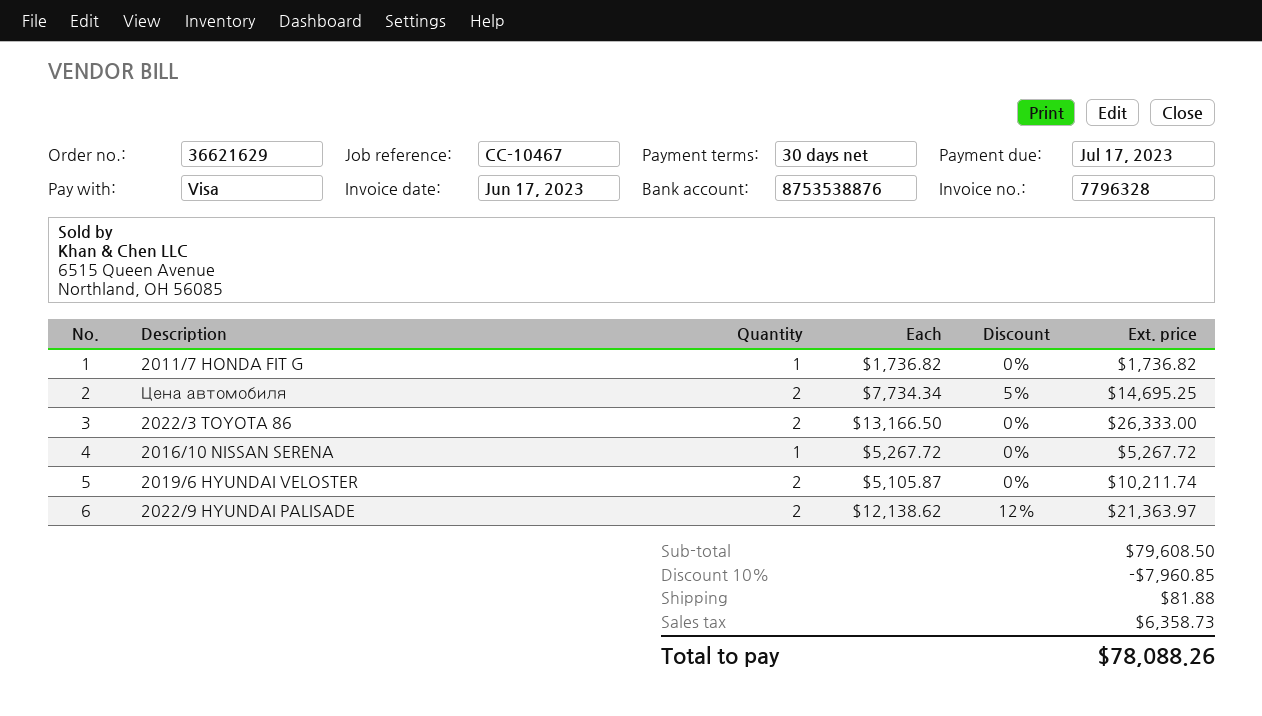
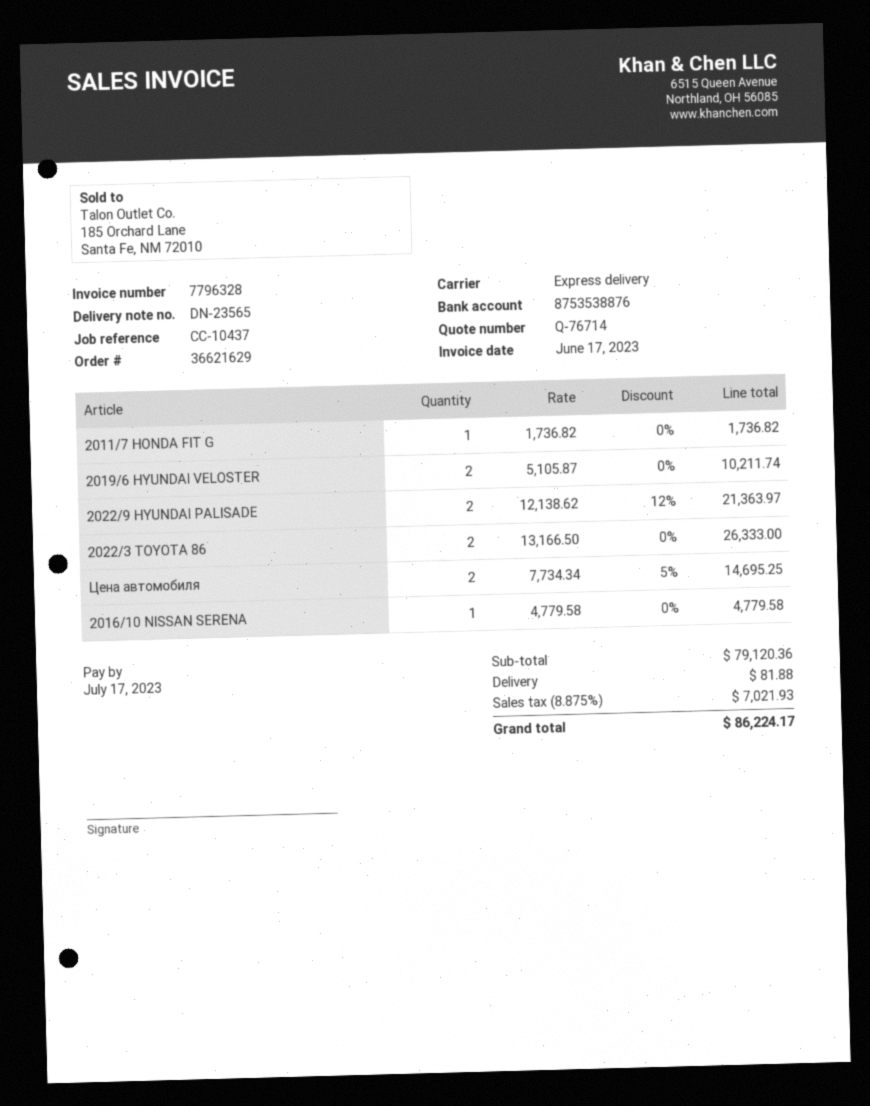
reference: CC-10467 -> CC-10437
2016/10 NISSAN SERENA: 1 x 5267.72 = 5267.72 -> 1 x 4779.58 = 4779.58
subtotal: 79608.50 -> 79120.36
discount: 10% = 7960.85 -> none
tax: 6358.73 -> 7021.93
total: 78088.26 -> 86224.17

